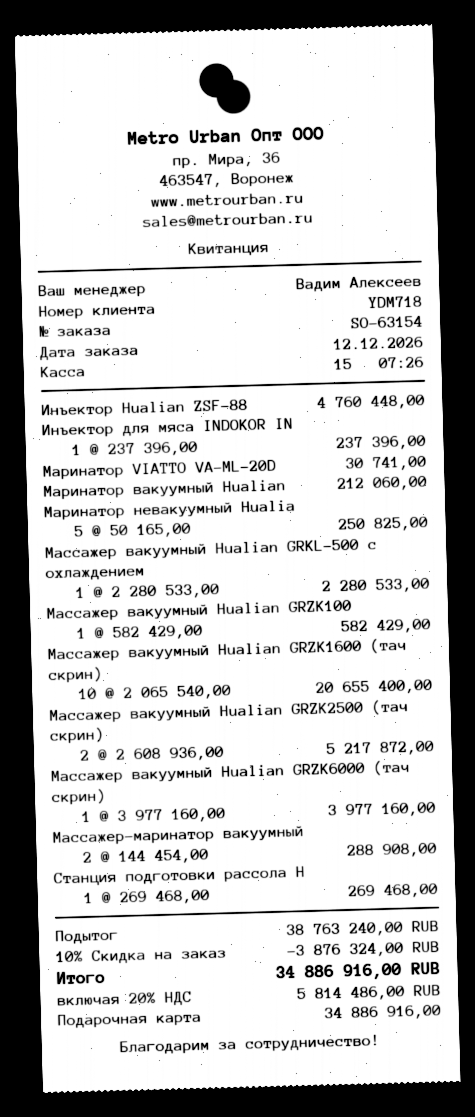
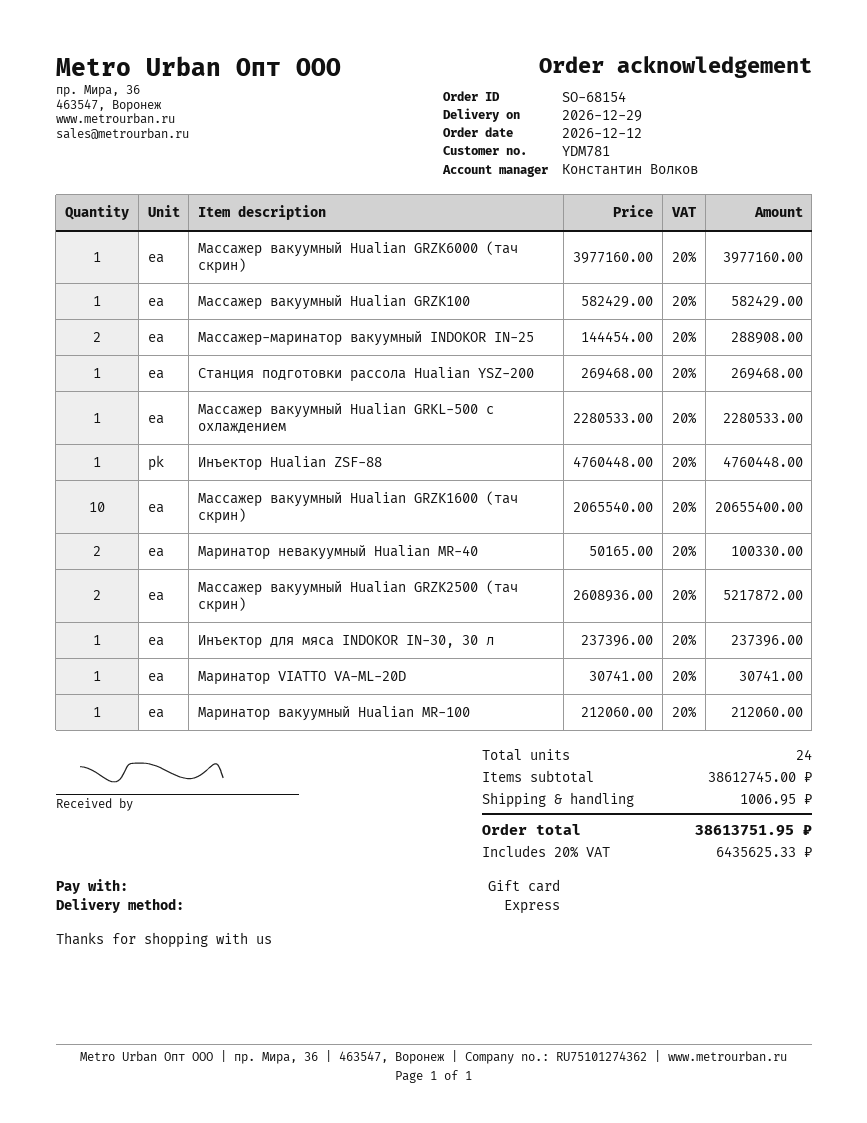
order number: SO-63154 -> SO-68154
customer number: YDM718 -> YDM781
sales rep: Вадим Алексеев -> Константин Волков
Маринатор невакуумный Hualia: 5 x 50165.00 = 250825.00 -> 2 x 50165.00 = 100330.00
subtotal: 38763240.00 -> 38612745.00
discount: 10% = 3876324.00 -> none
shipping: none -> 1006.95
tax: 20% = 5814486.00 -> 20% = 6435625.33
total: 34886916.00 -> 38613751.95

